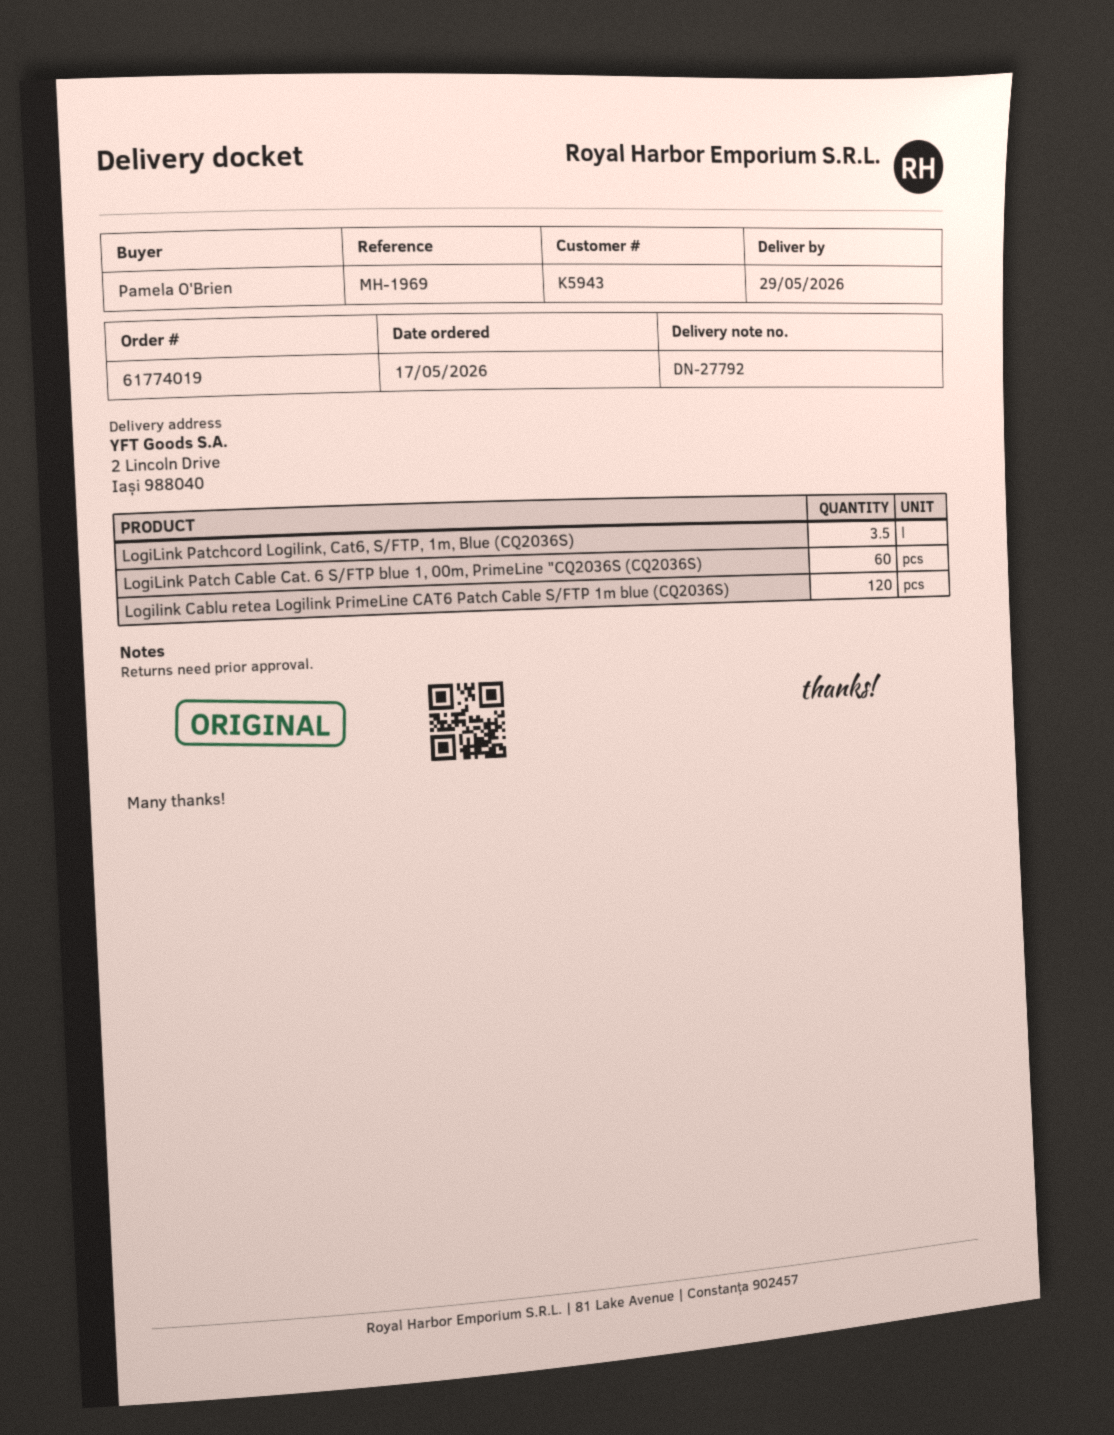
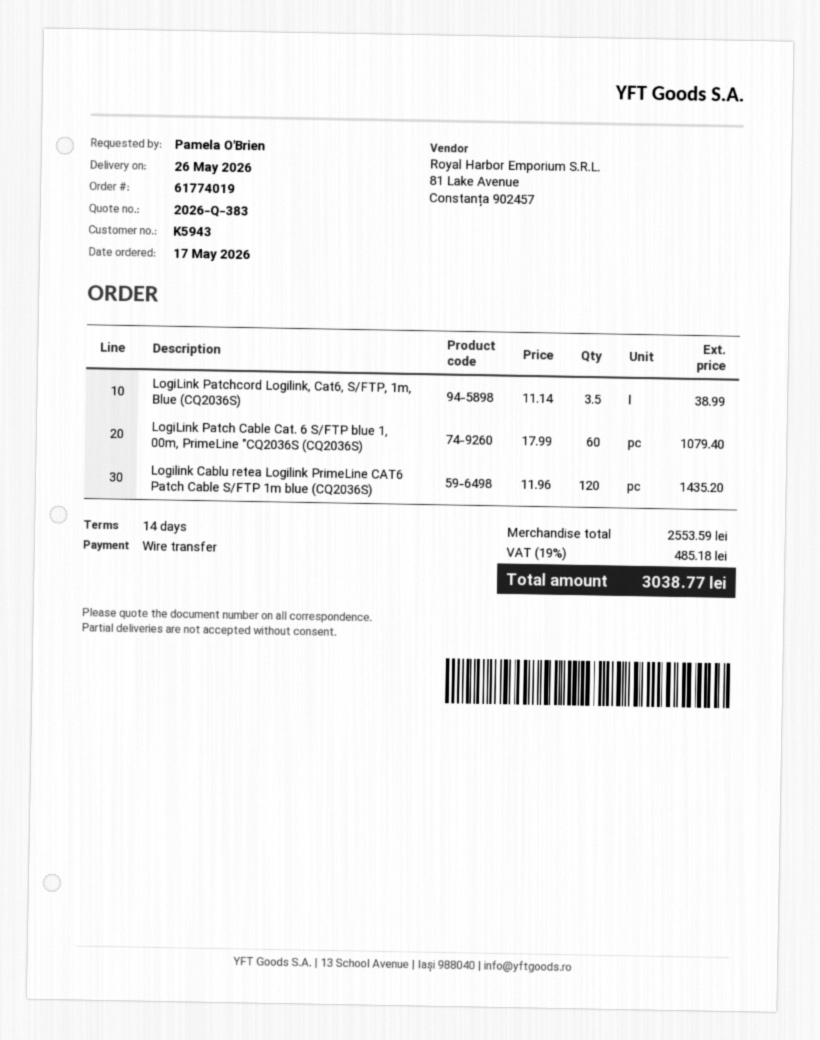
delivery date: 2026-05-29 -> 2026-05-26

